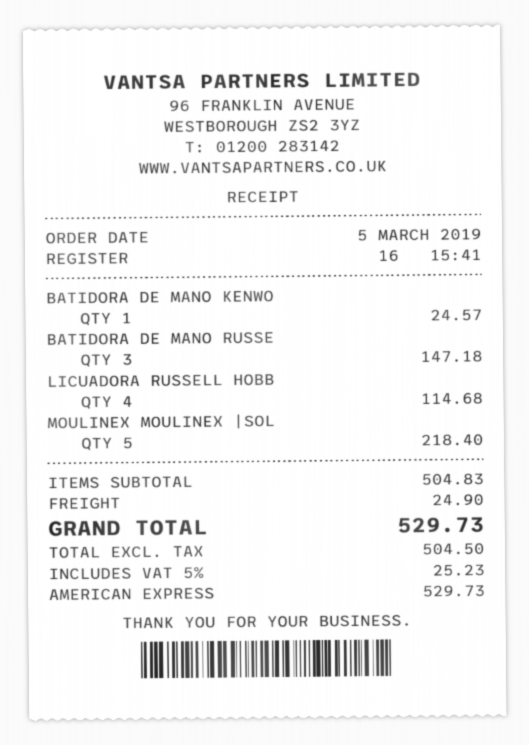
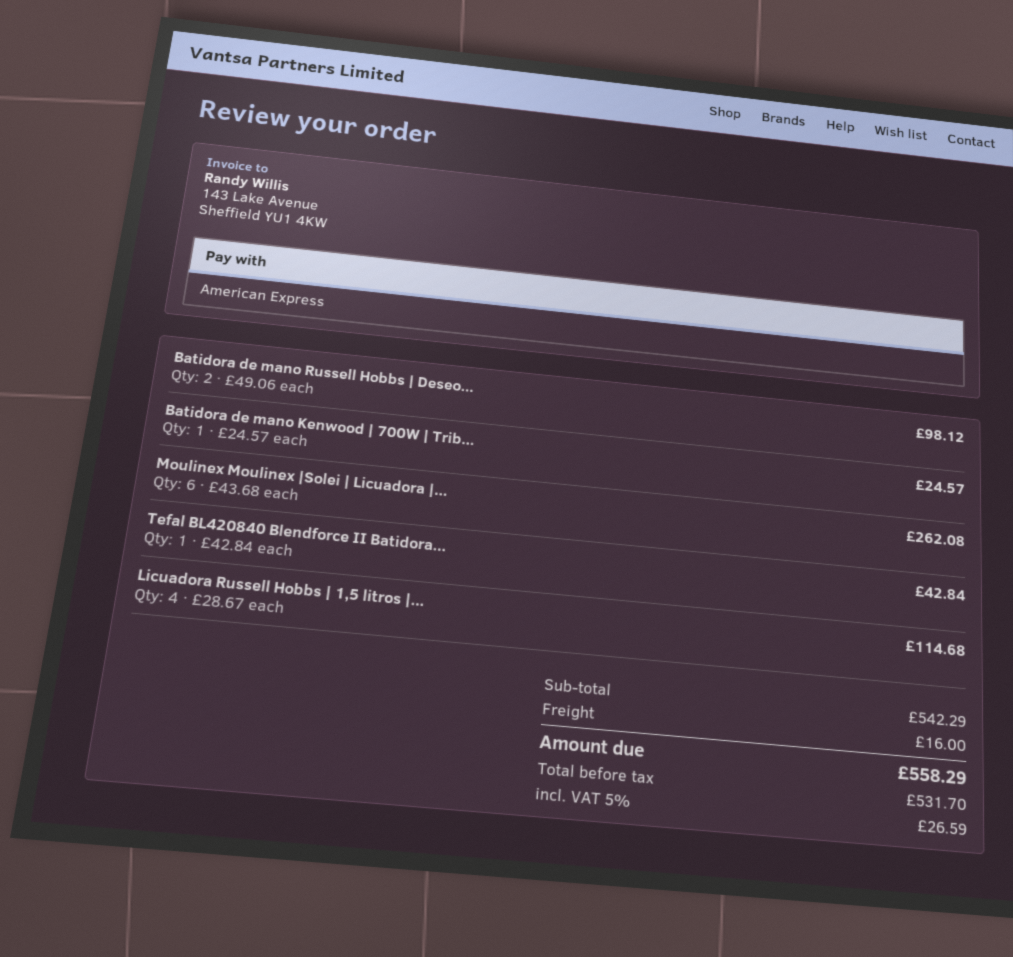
BATIDORA DE MANO RUSSE: 3 for 147.18 -> 2 for 98.12
MOULINEX MOULINEX |SOL: 5 for 218.40 -> 6 for 262.08
Tefal BL420840 Blendforce II Batidora...: none -> 1 for 42.84
subtotal: 504.83 -> 542.29
shipping: 24.90 -> 16.00
net: 504.50 -> 531.70
tax: 5% = 25.23 -> 5% = 26.59
total: 529.73 -> 558.29

